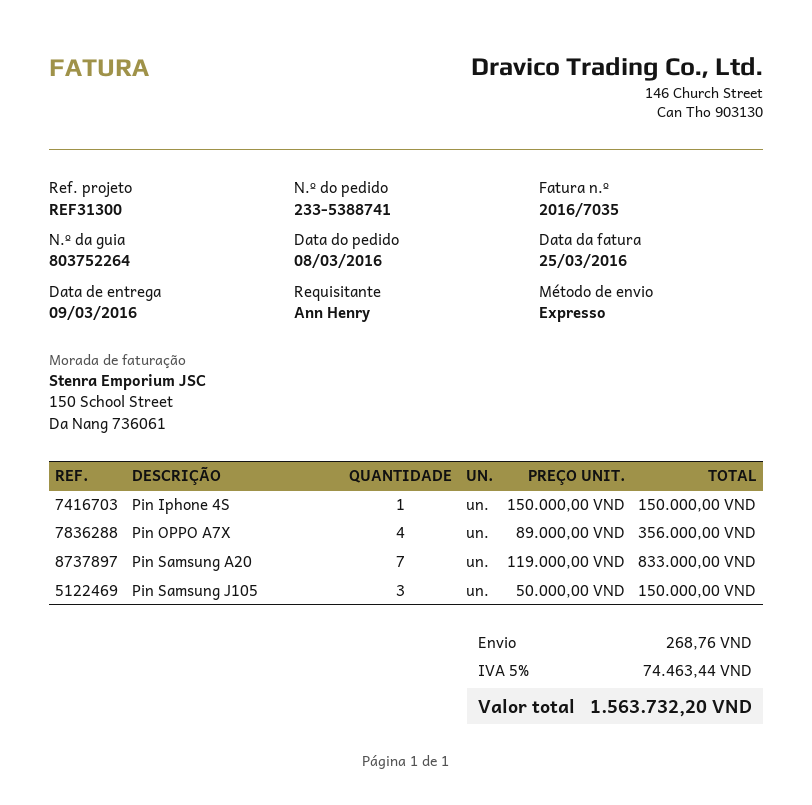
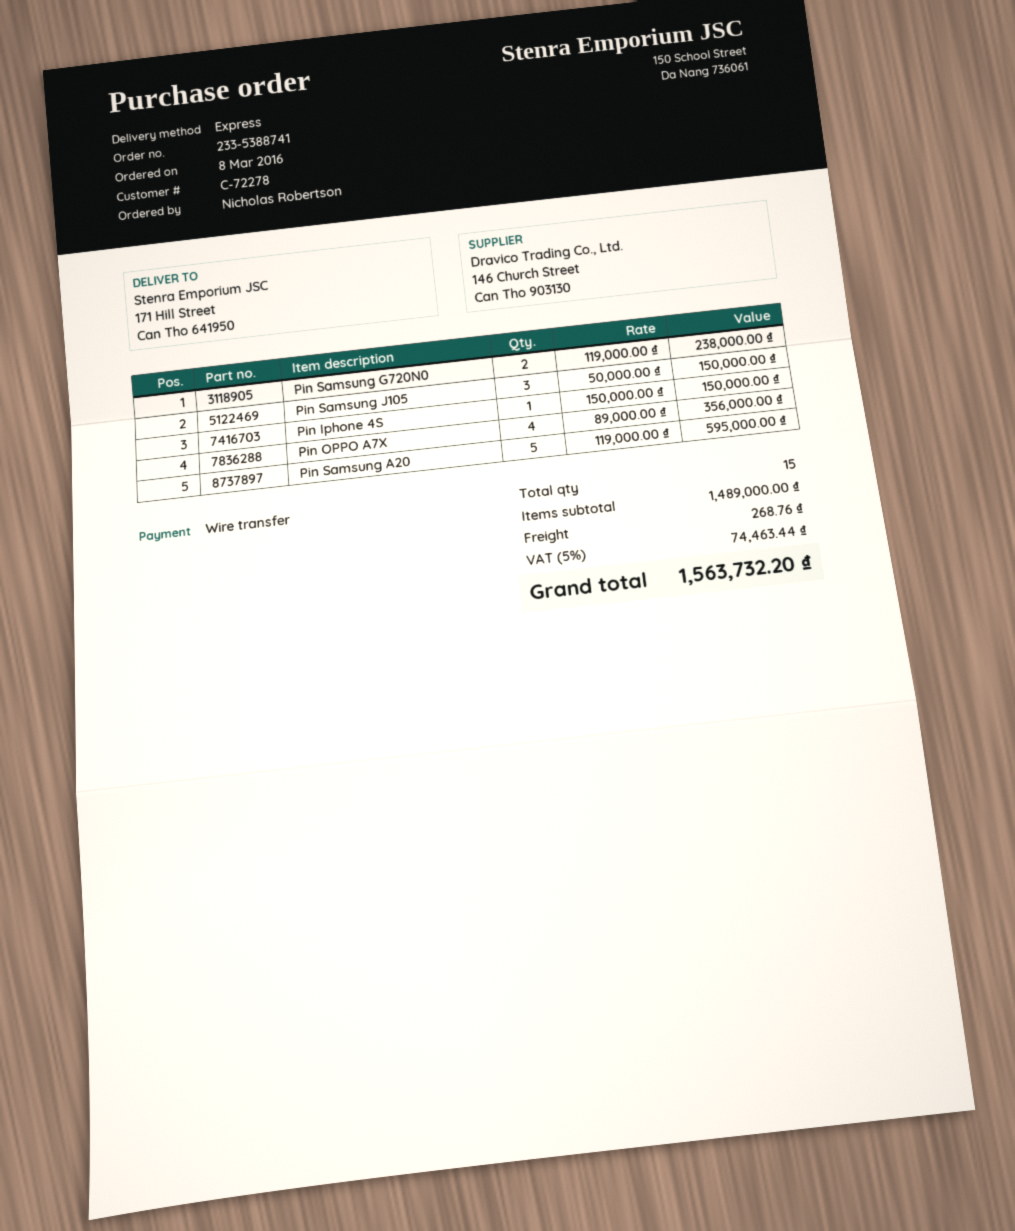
ordered by: Ann Henry -> Nicholas Robertson
Pin Samsung A20: 7 x 119000.00 = 833000.00 -> 5 x 119000.00 = 595000.00
Pin Samsung G720N0: none -> 2 x 119000.00 = 238000.00

